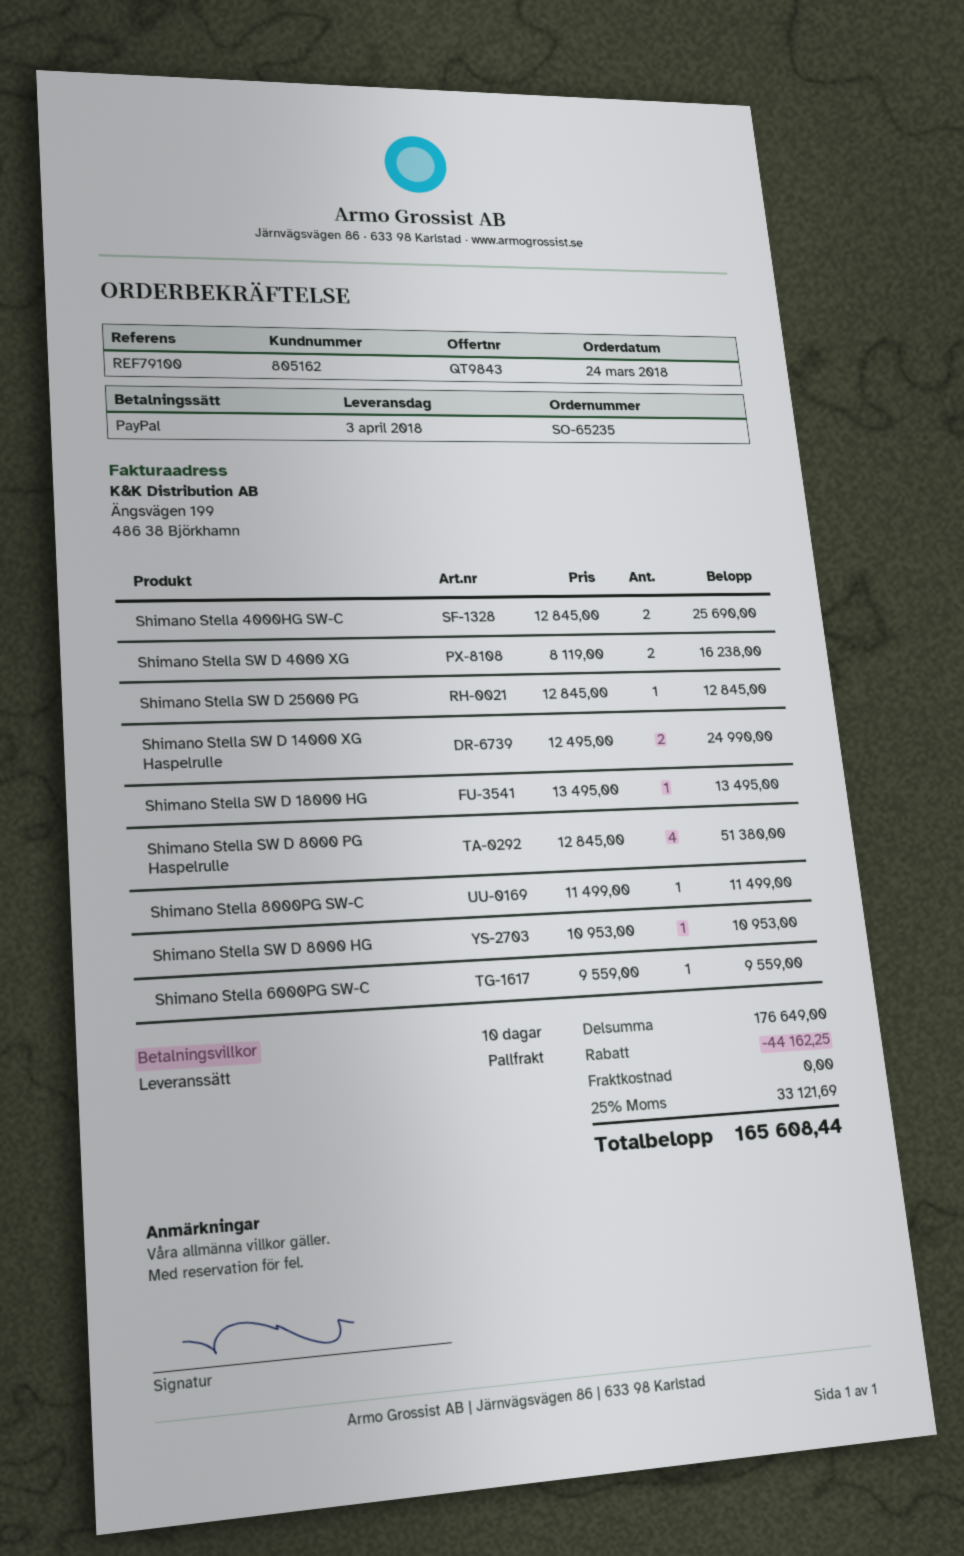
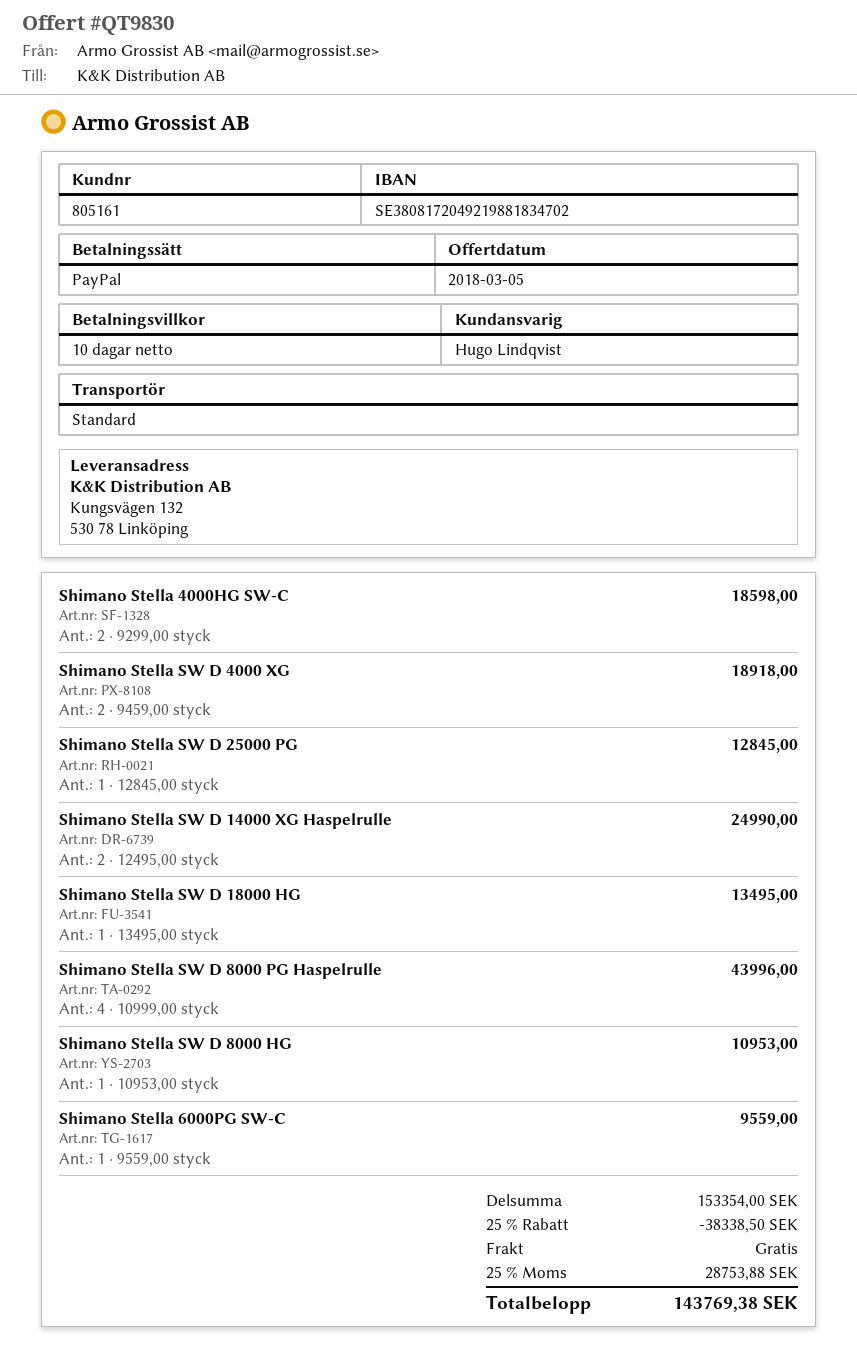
quote number: QT9843 -> QT9830
customer number: 805162 -> 805161
shipping method: pallet freight -> standard
Shimano Stella 4000HG SW-C: 2 x 12845.00 = 25690.00 -> 2 x 9299.00 = 18598.00
Shimano Stella SW D 4000 XG: 2 x 8119.00 = 16238.00 -> 2 x 9459.00 = 18918.00
Shimano Stella SW D 8000 PG Haspelrulle: 4 x 12845.00 = 51380.00 -> 4 x 10999.00 = 43996.00
Shimano Stella 8000PG SW-C: 1 x 11499.00 = 11499.00 -> none
subtotal: 176649.00 -> 153354.00
discount: 44162.25 -> 38338.50
tax: 25% = 33121.69 -> 25% = 28753.88
total: 165608.44 -> 143769.38

